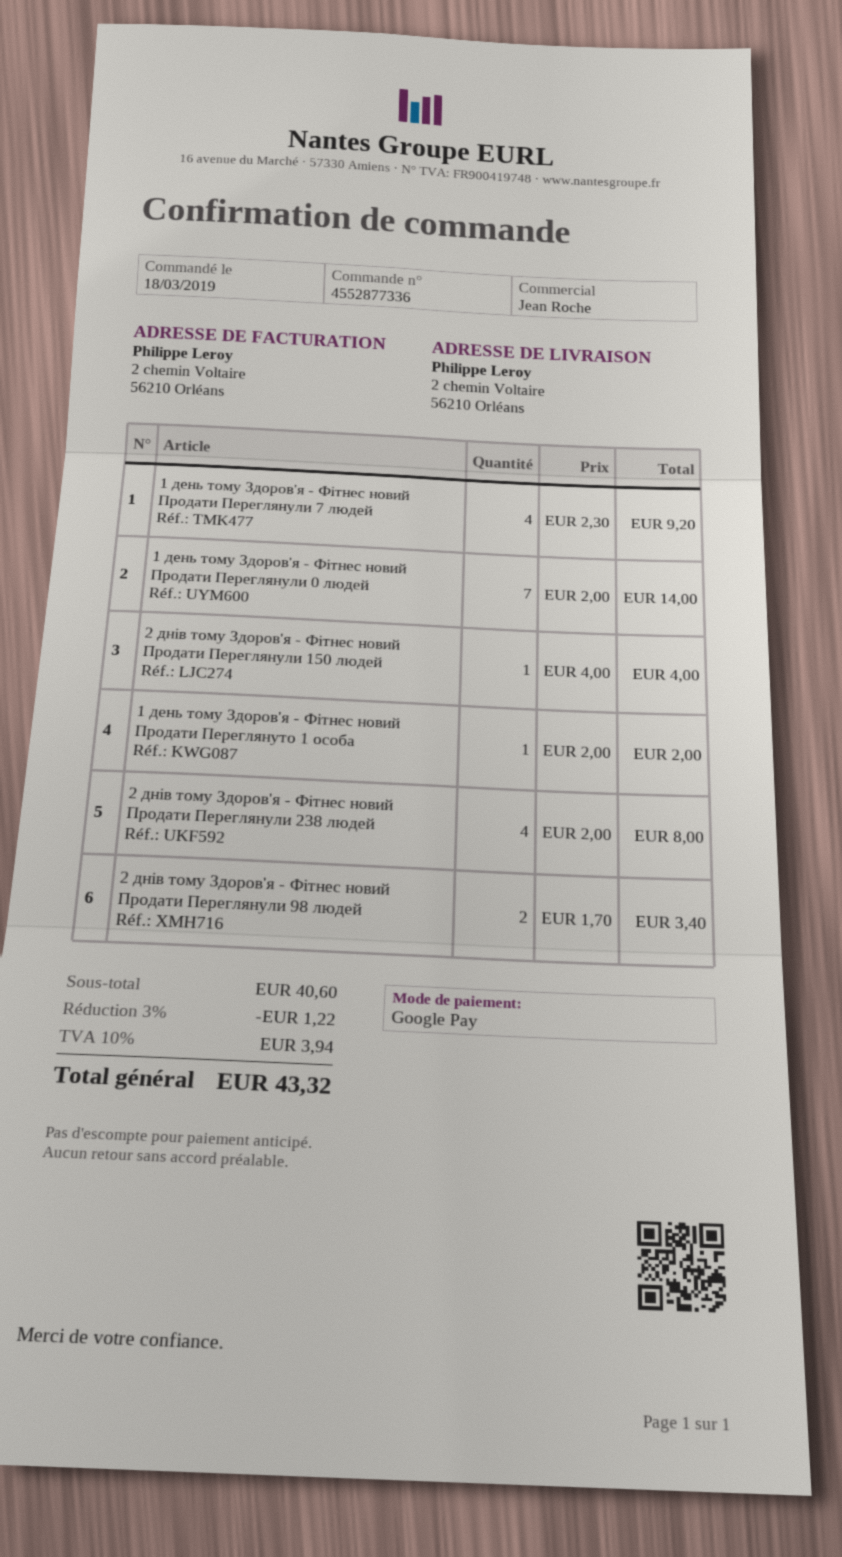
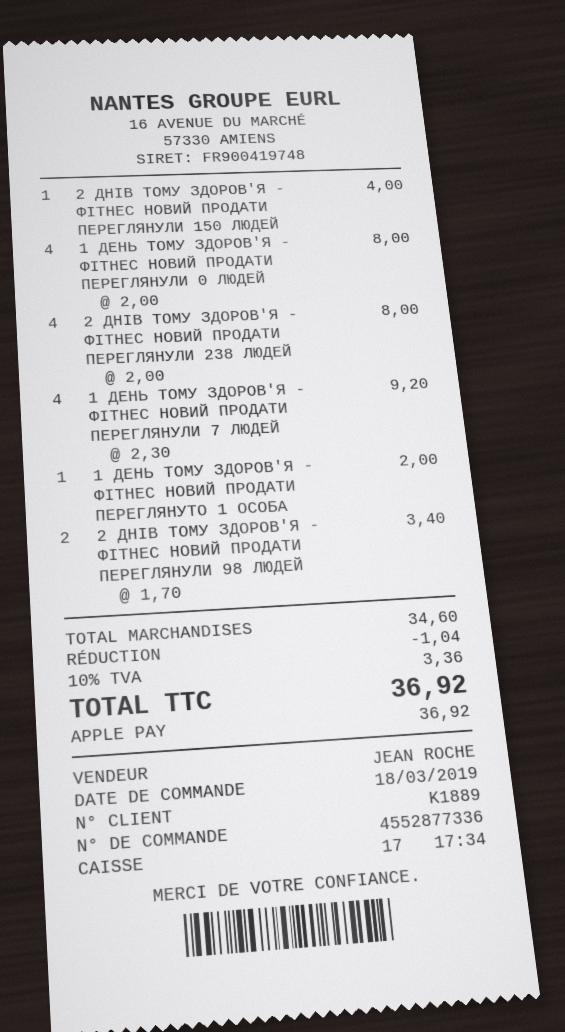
payment method: Google Pay -> Apple Pay
1 день тому Здоров'я - Фітнес новий Продати Переглянули 0 людей: 7 x 2.00 = 14.00 -> 4 x 2.00 = 8.00
subtotal: 40.60 -> 34.60
discount: 1.22 -> 1.04
tax: 10% = 3.94 -> 10% = 3.36
total: 43.32 -> 36.92

